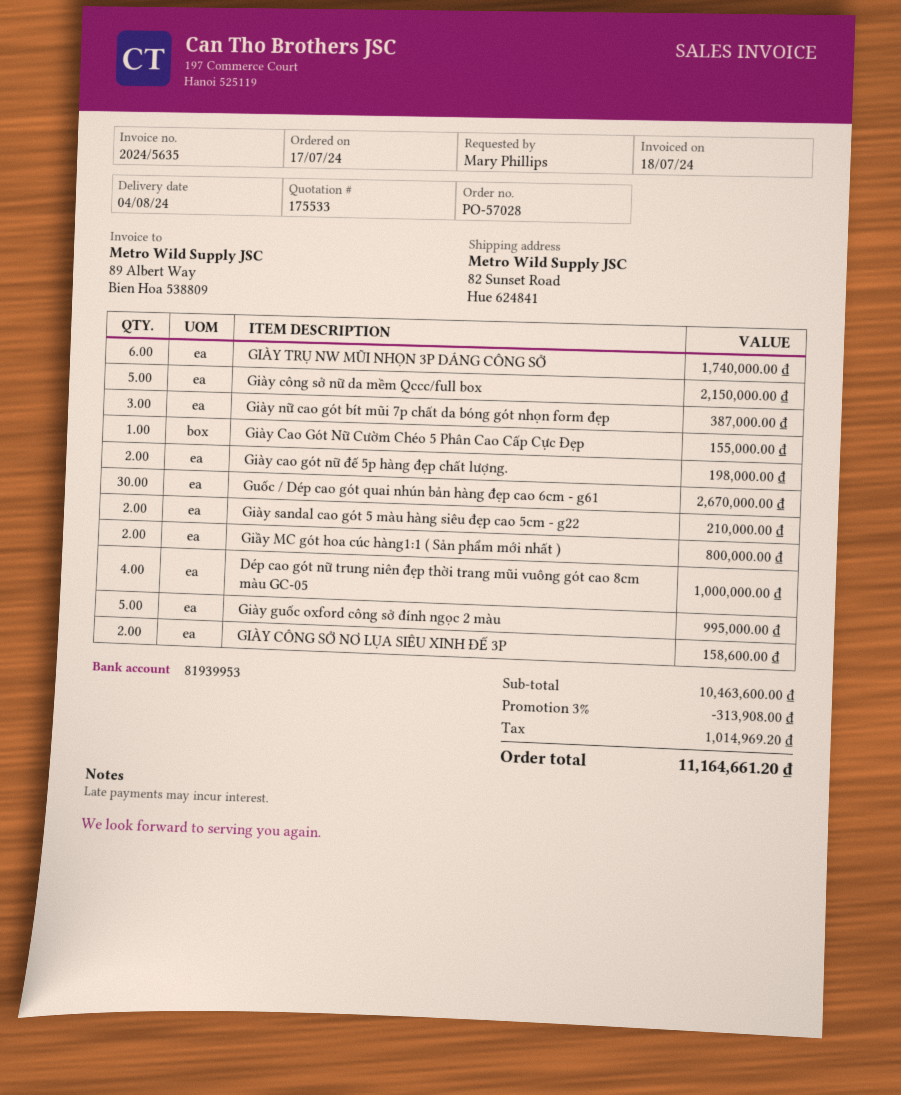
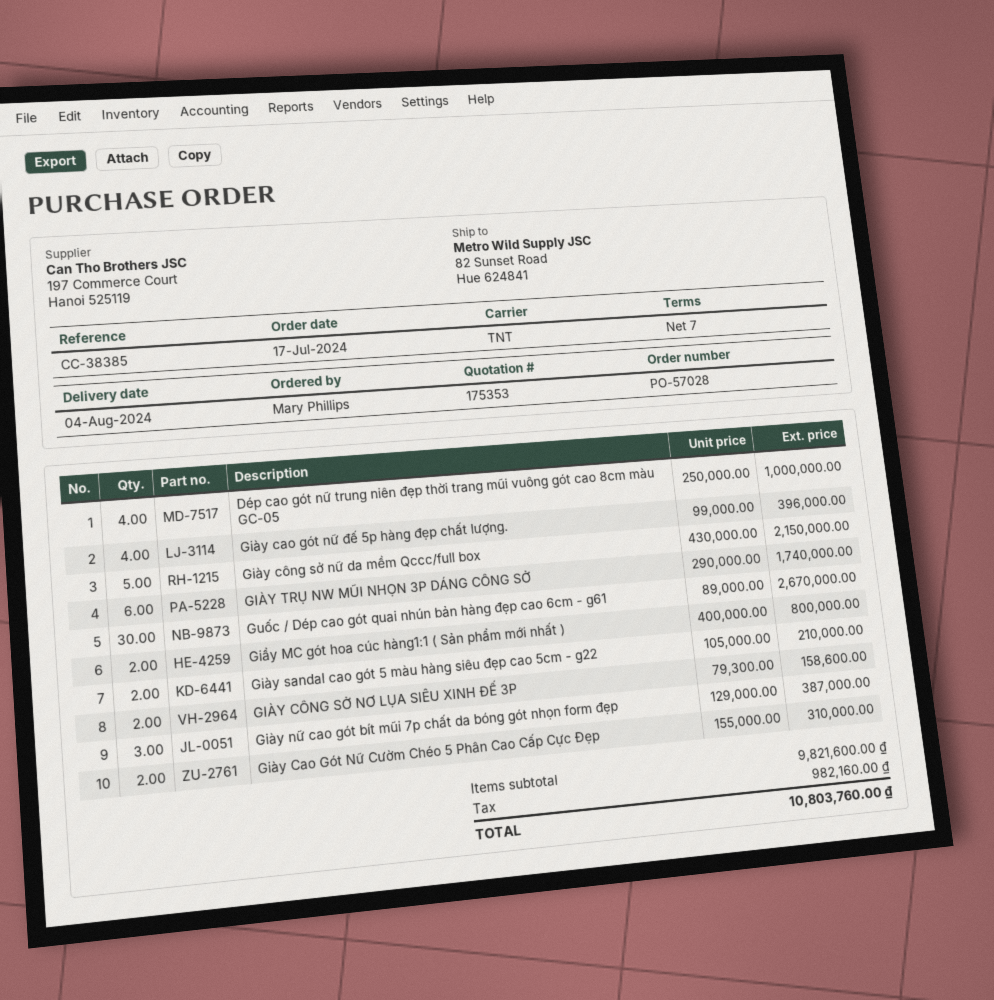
quote number: 175533 -> 175353
Giày Cao Gót Nữ Cườm Chéo 5 Phân Cao Cấp Cực Đẹp: 1 for 155000.00 -> 2 for 310000.00
Giày cao gót nữ đế 5p hàng đẹp chất lượng.: 2 for 198000.00 -> 4 for 396000.00
Giày guốc oxford công sở đính ngọc 2 màu: 5 for 995000.00 -> none
subtotal: 10463600.00 -> 9821600.00
discount: 3% = 313908.00 -> none
tax: 1014969.20 -> 982160.00
total: 11164661.20 -> 10803760.00

